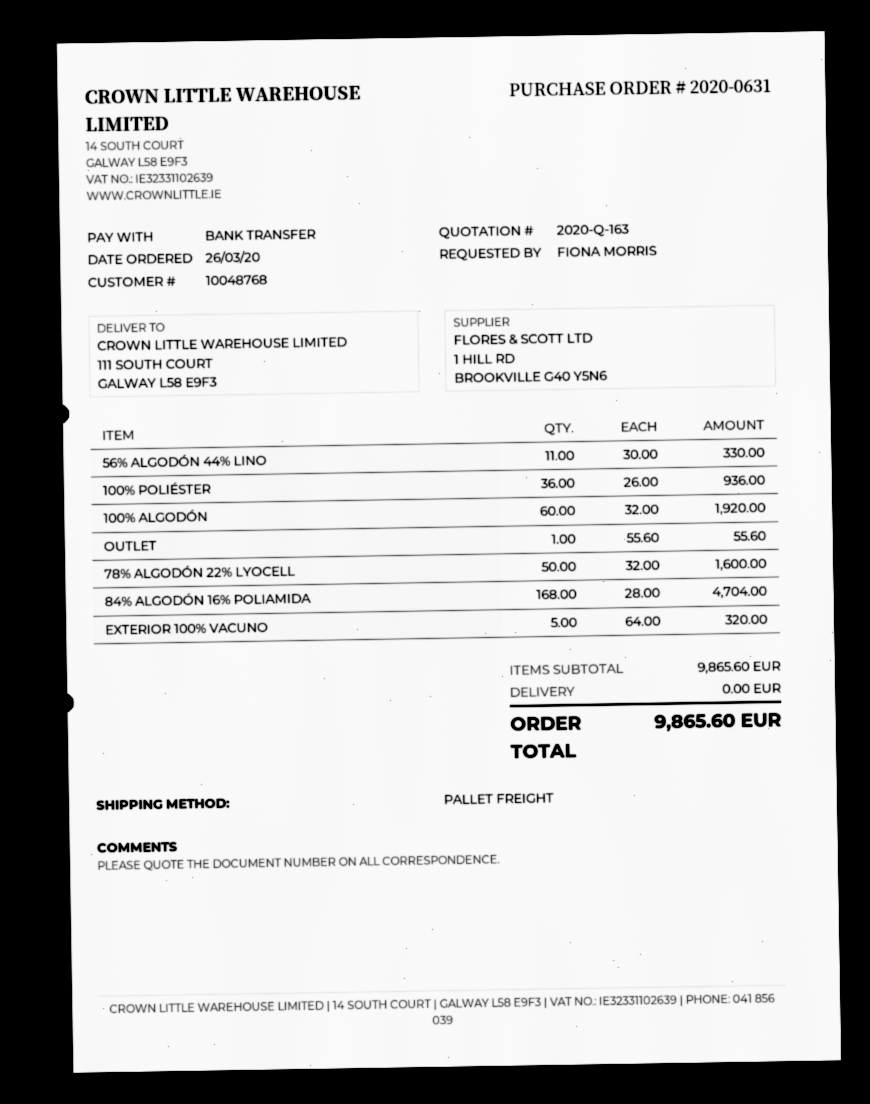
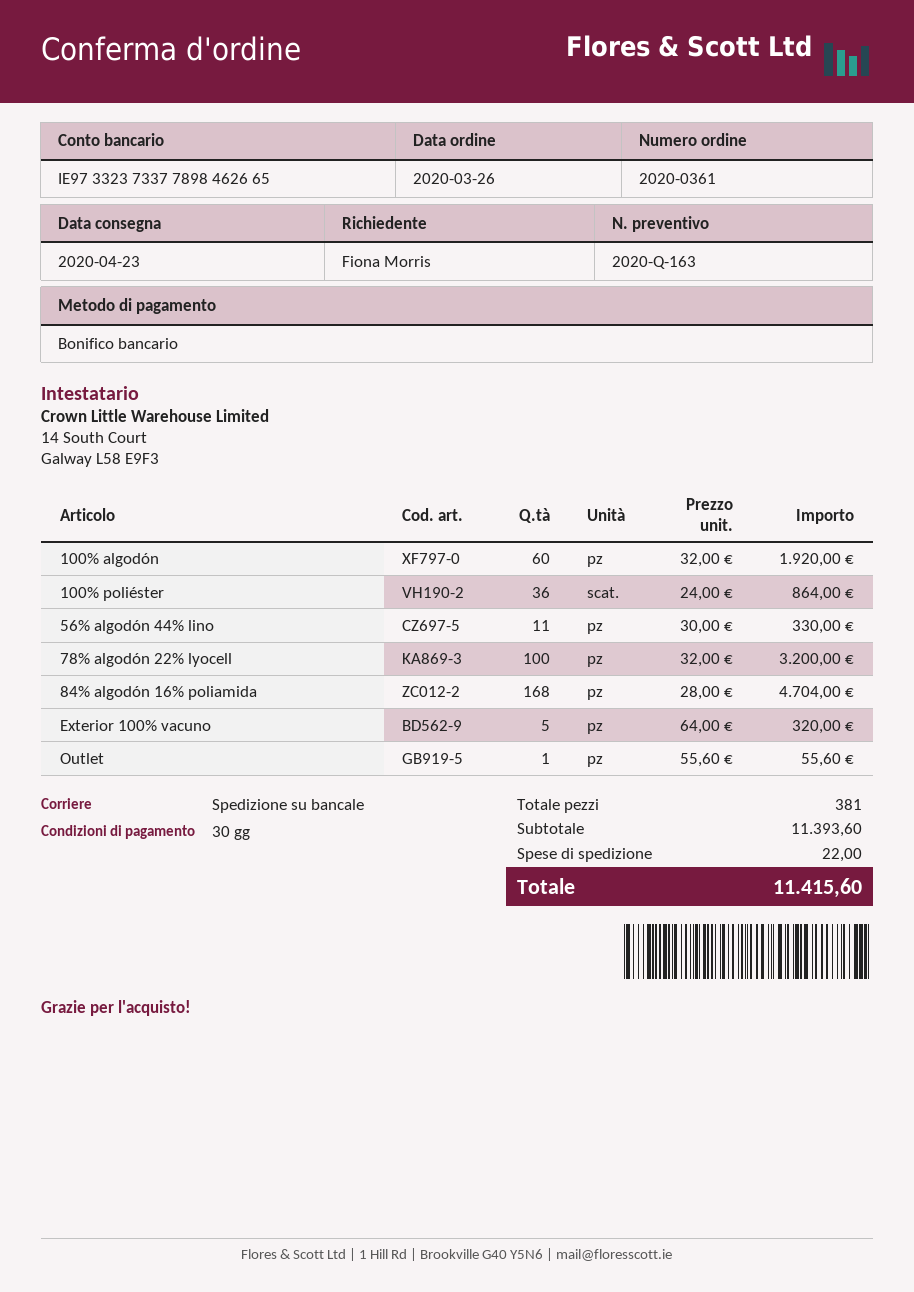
order number: 2020-0631 -> 2020-0361
100% POLIÉSTER: 36 x 26.00 = 936.00 -> 36 x 24.00 = 864.00
78% ALGODÓN 22% LYOCELL: 50 x 32.00 = 1600.00 -> 100 x 32.00 = 3200.00
subtotal: 9865.60 -> 11393.60
shipping: 0.00 -> 22.00
total: 9865.60 -> 11415.60

